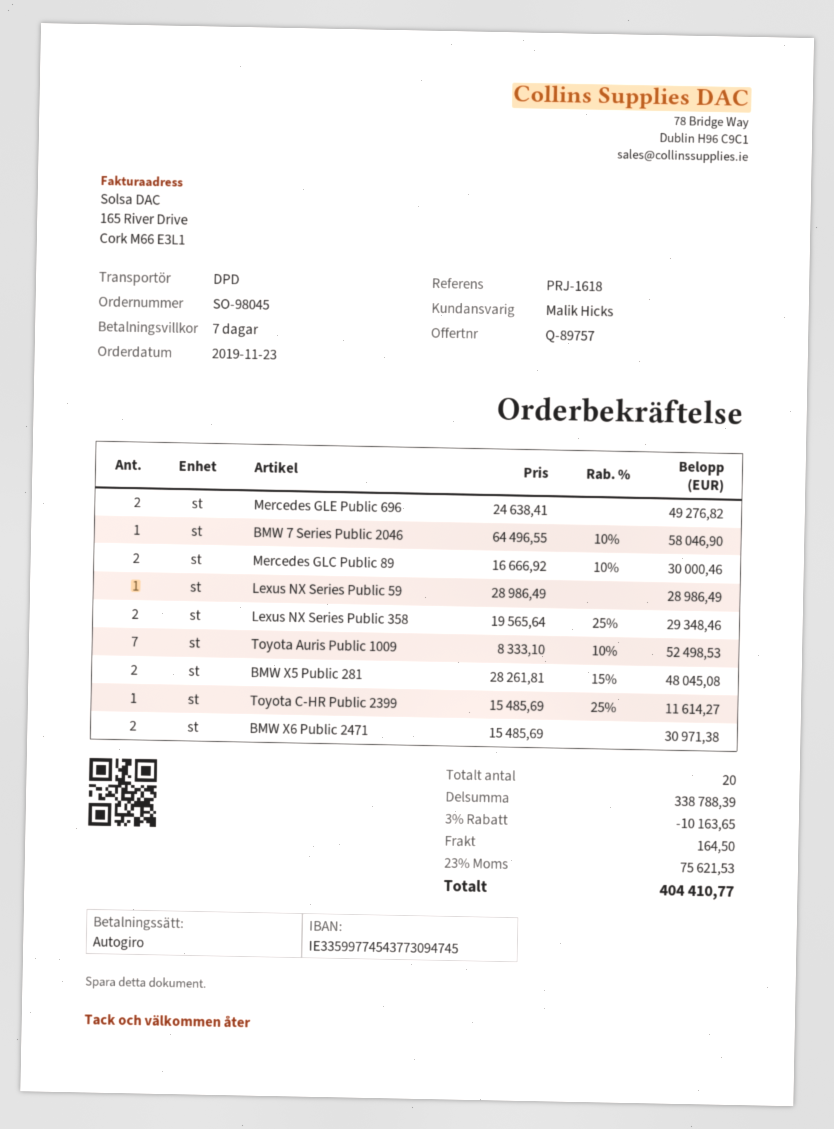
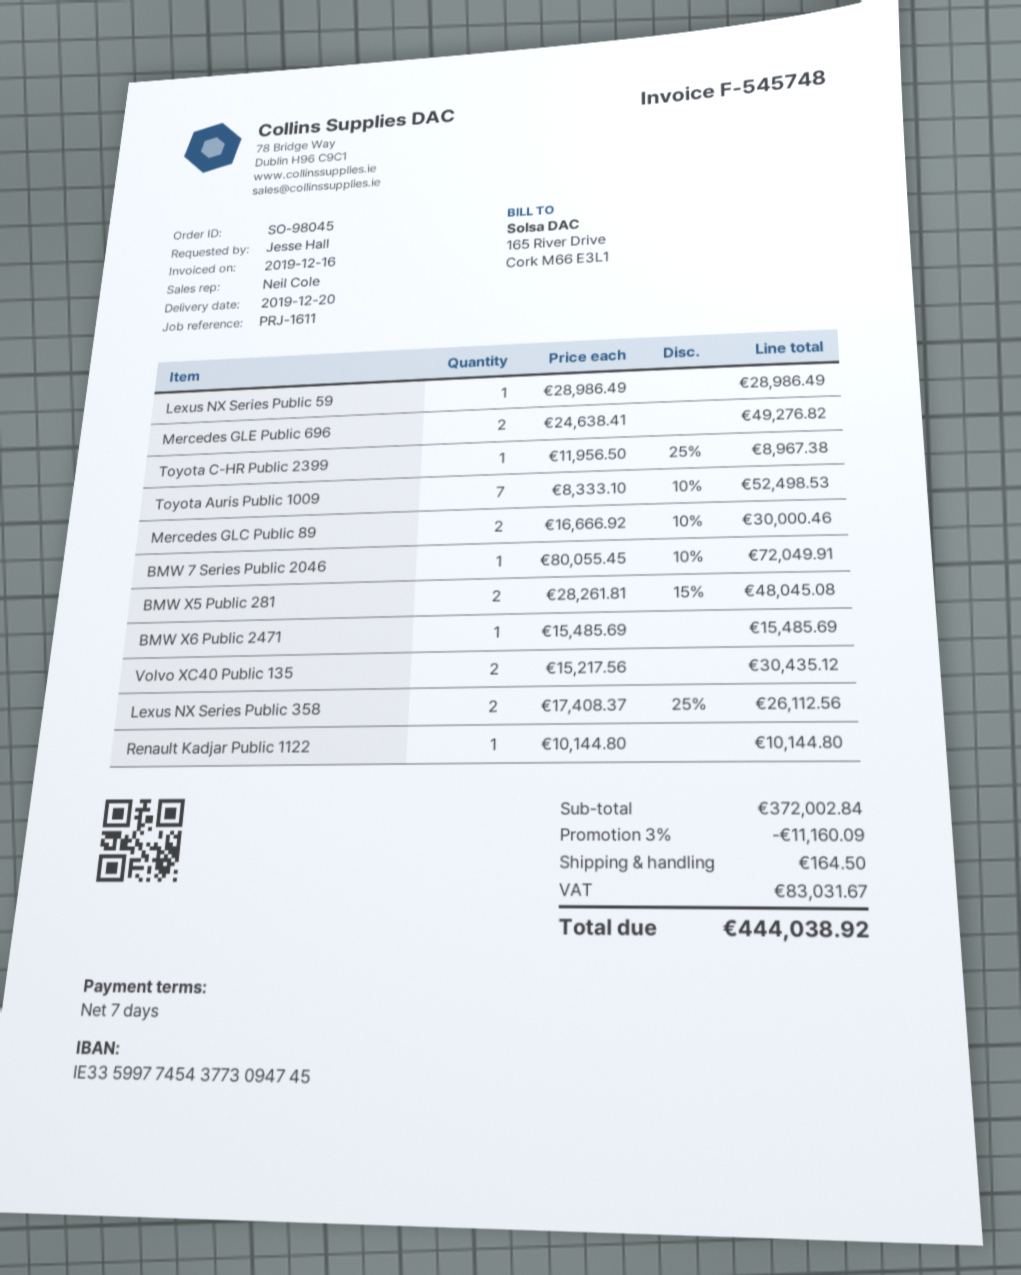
reference: PRJ-1618 -> PRJ-1611
sales rep: Malik Hicks -> Neil Cole
BMW 7 Series Public 2046: 1 x 64496.55 - 10% = 58046.90 -> 1 x 80055.45 - 10% = 72049.91
Lexus NX Series Public 358: 2 x 19565.64 - 25% = 29348.46 -> 2 x 17408.37 - 25% = 26112.56
Toyota C-HR Public 2399: 1 x 15485.69 - 25% = 11614.27 -> 1 x 11956.50 - 25% = 8967.38
BMW X6 Public 2471: 2 x 15485.69 = 30971.38 -> 1 x 15485.69 = 15485.69
Volvo XC40 Public 135: none -> 2 x 15217.56 = 30435.12
Renault Kadjar Public 1122: none -> 1 x 10144.80 = 10144.80
subtotal: 338788.39 -> 372002.84
discount: 3% = 10163.65 -> 3% = 11160.09
tax: 75621.53 -> 83031.67
total: 404410.77 -> 444038.92

